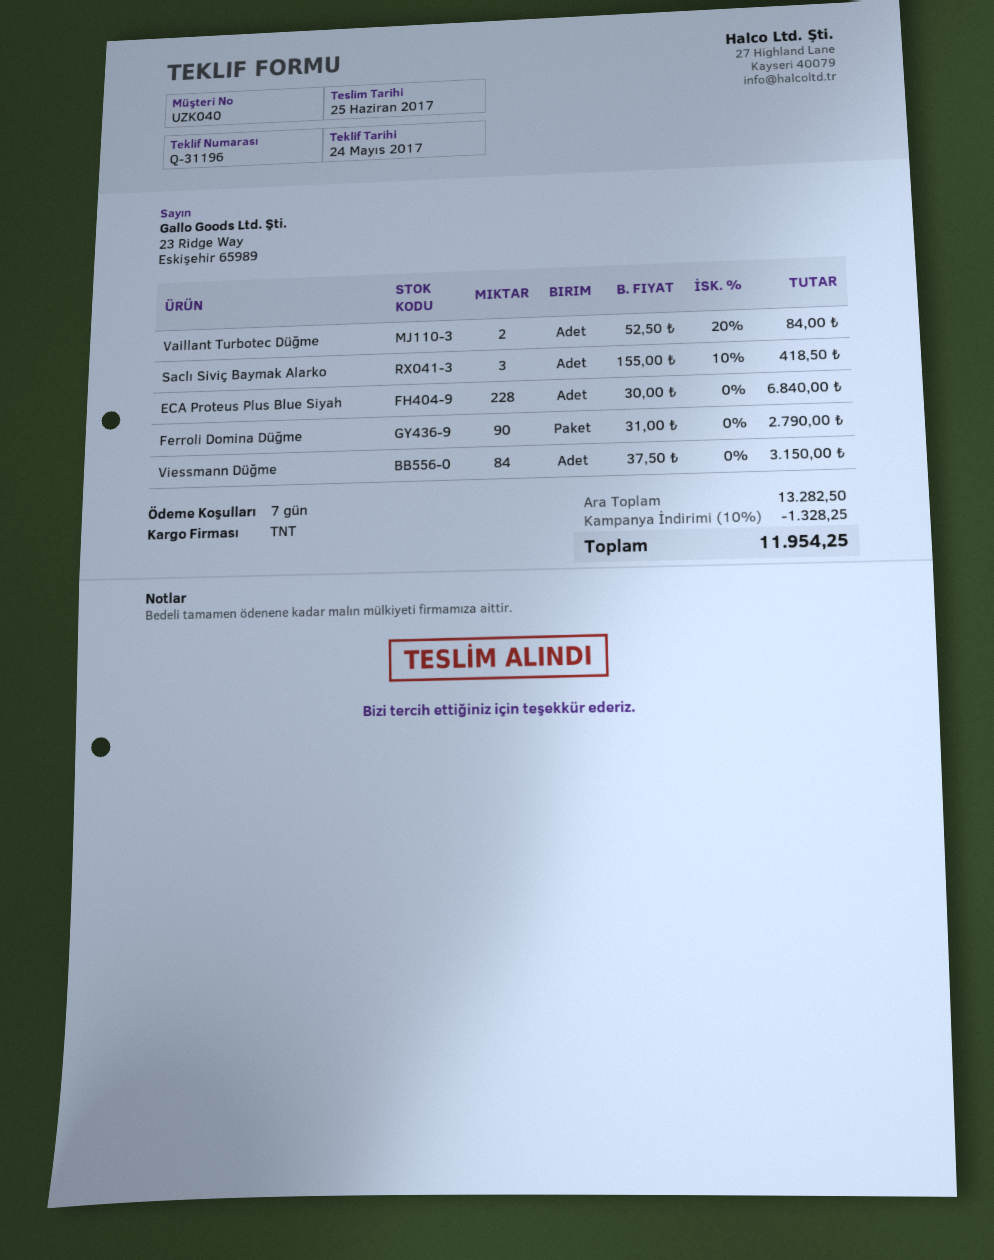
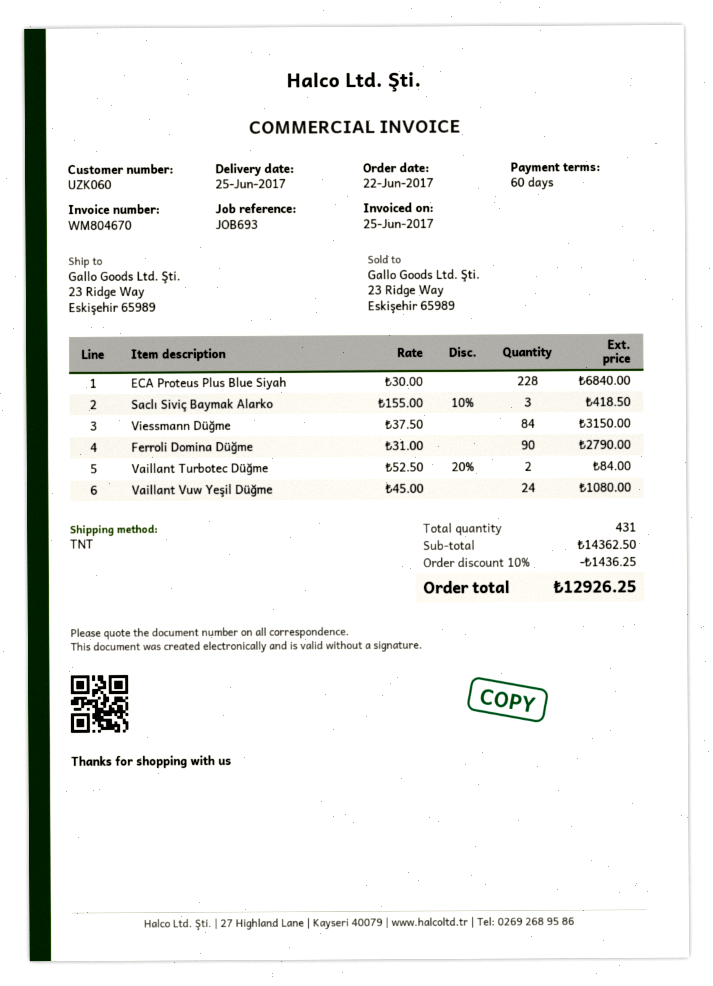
payment terms: 7 days -> 60 days
customer number: UZK040 -> UZK060
Vaillant Vuw Yeşil Düğme: none -> 24 x 45.00 = 1080.00
subtotal: 13282.50 -> 14362.50
discount: 10% = 1328.25 -> 10% = 1436.25
total: 11954.25 -> 12926.25

